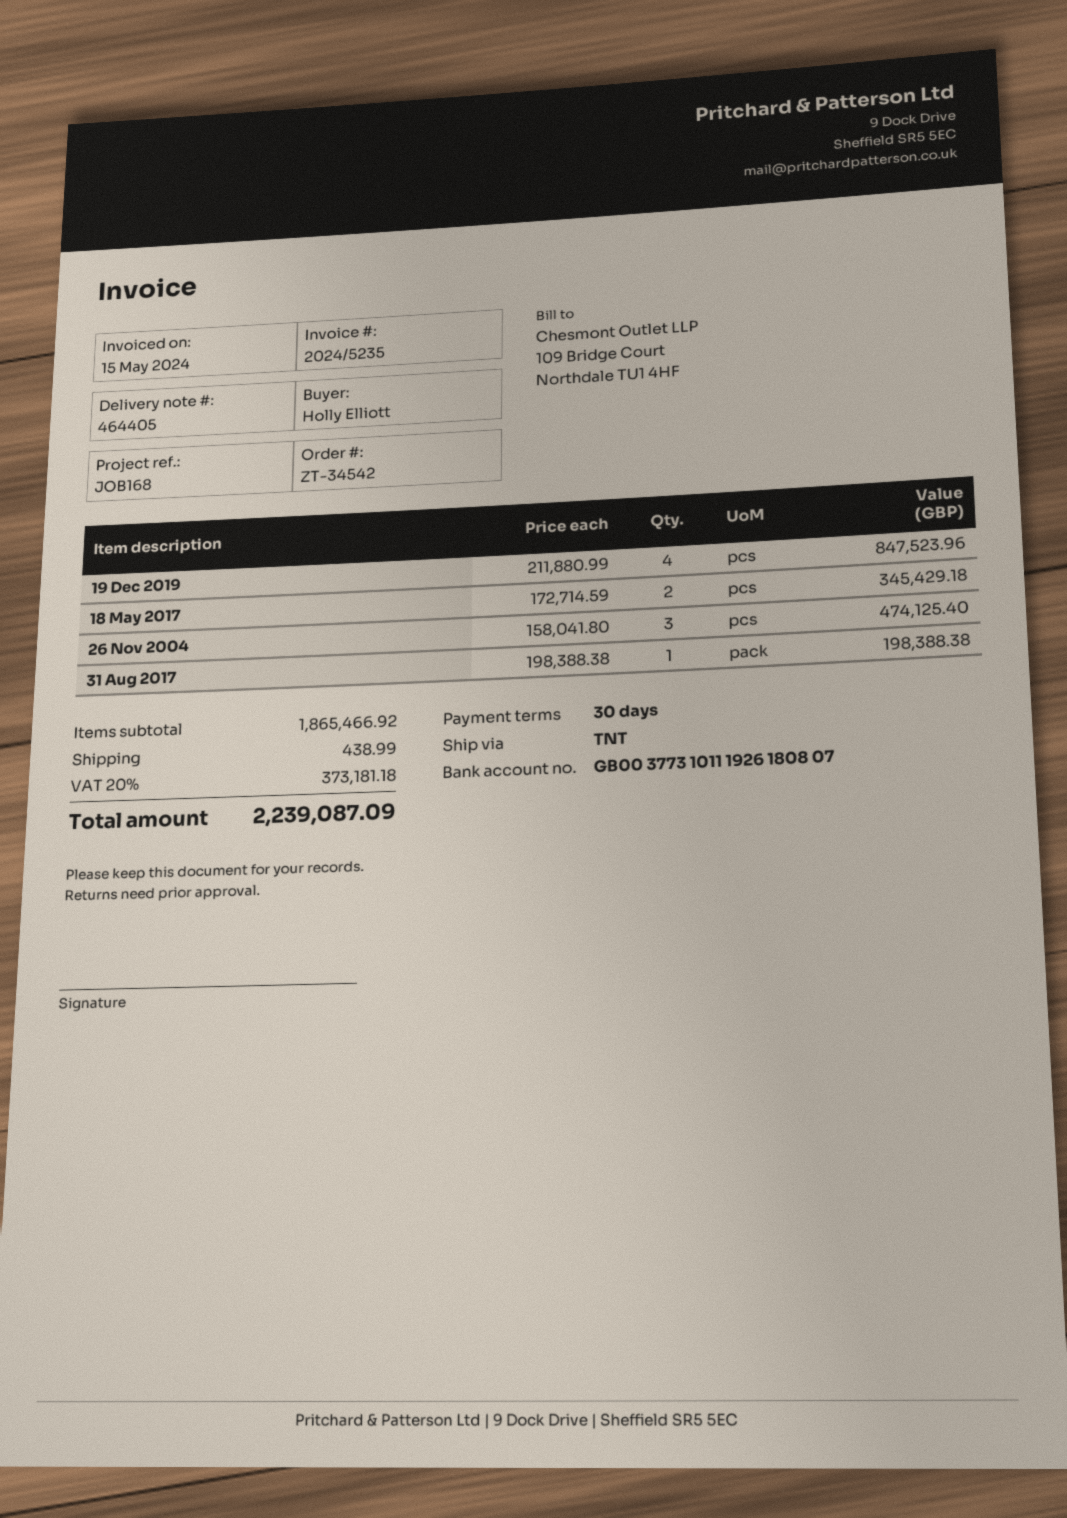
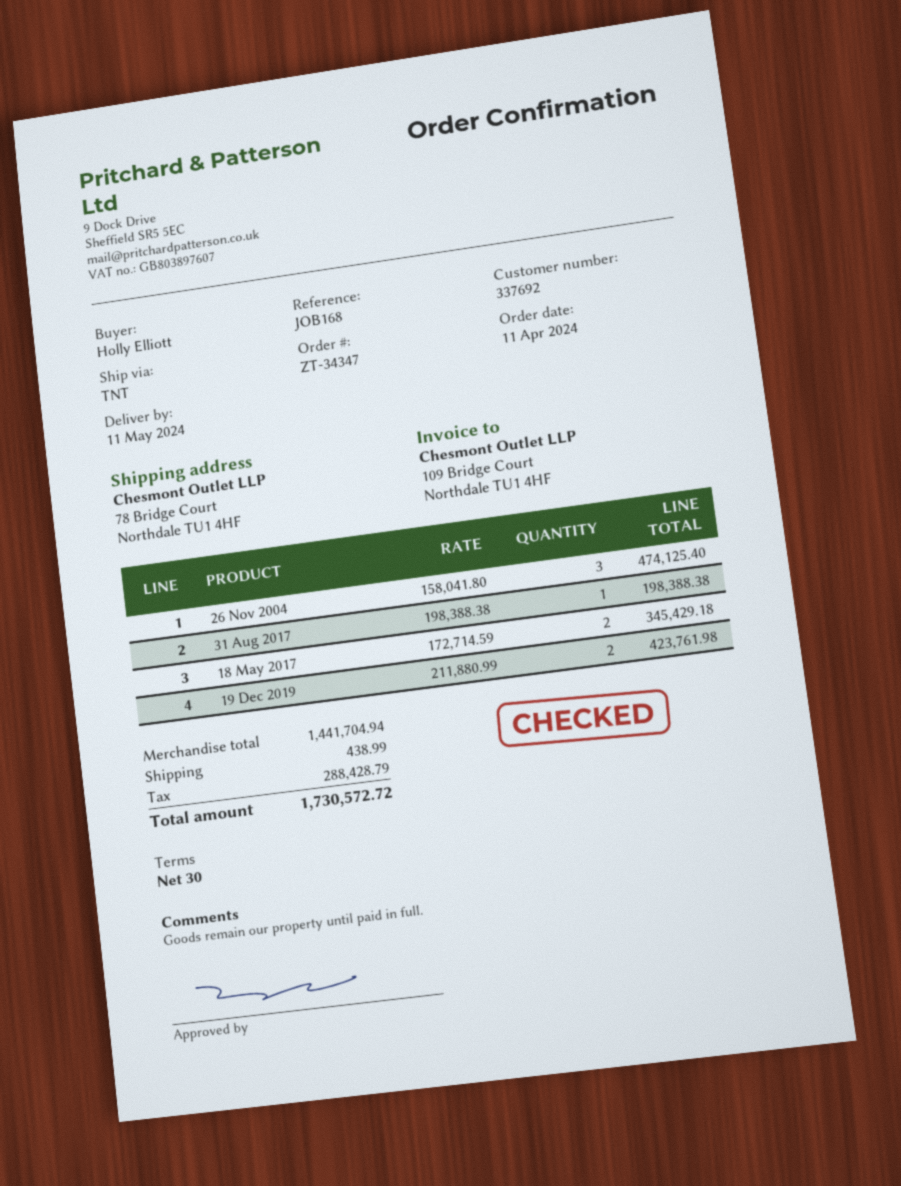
order number: ZT-34542 -> ZT-34347
19 Dec 2019: 4 x 211880.99 = 847523.96 -> 2 x 211880.99 = 423761.98
subtotal: 1865466.92 -> 1441704.94
tax: 373181.18 -> 288428.79
total: 2239087.09 -> 1730572.72

